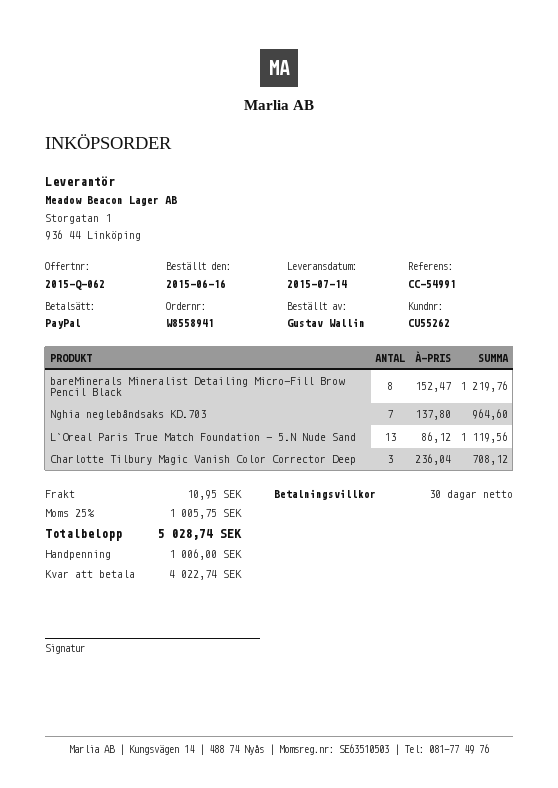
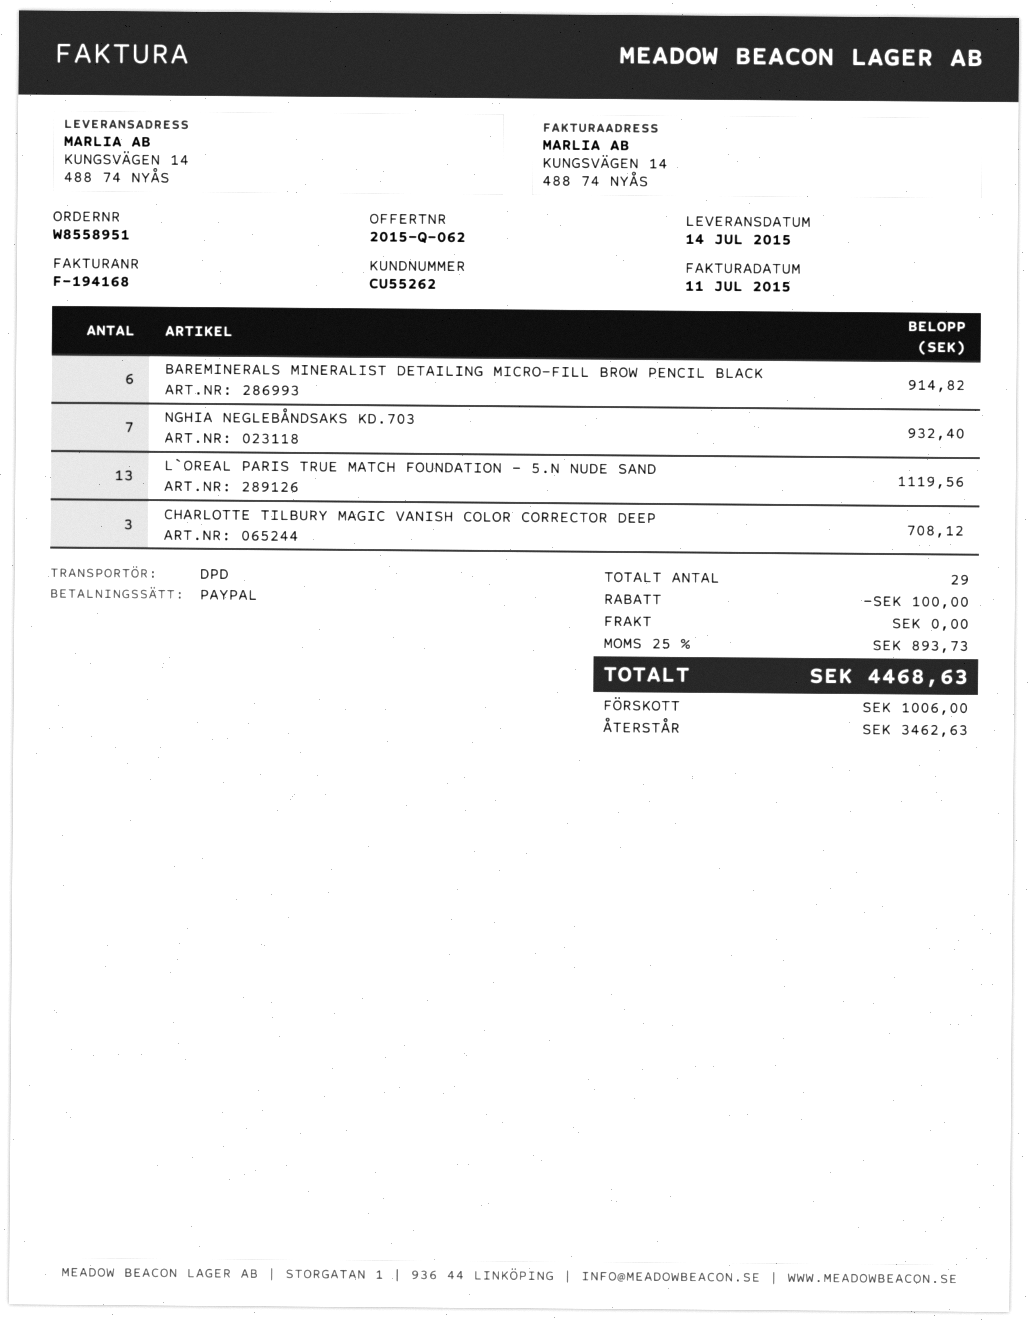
order number: W8558941 -> W8558951
bareMinerals Mineralist Detailing Micro-Fill Brow Pencil Black: 8 for 1219.76 -> 6 for 914.82
Nghia neglebåndsaks KD.703: 7 for 964.60 -> 7 for 932.40
discount: none -> 100.00
shipping: 10.95 -> 0.00
tax: 25% = 1005.75 -> 25% = 893.73
total: 5028.74 -> 4468.63
balance: 4022.74 -> 3462.63

